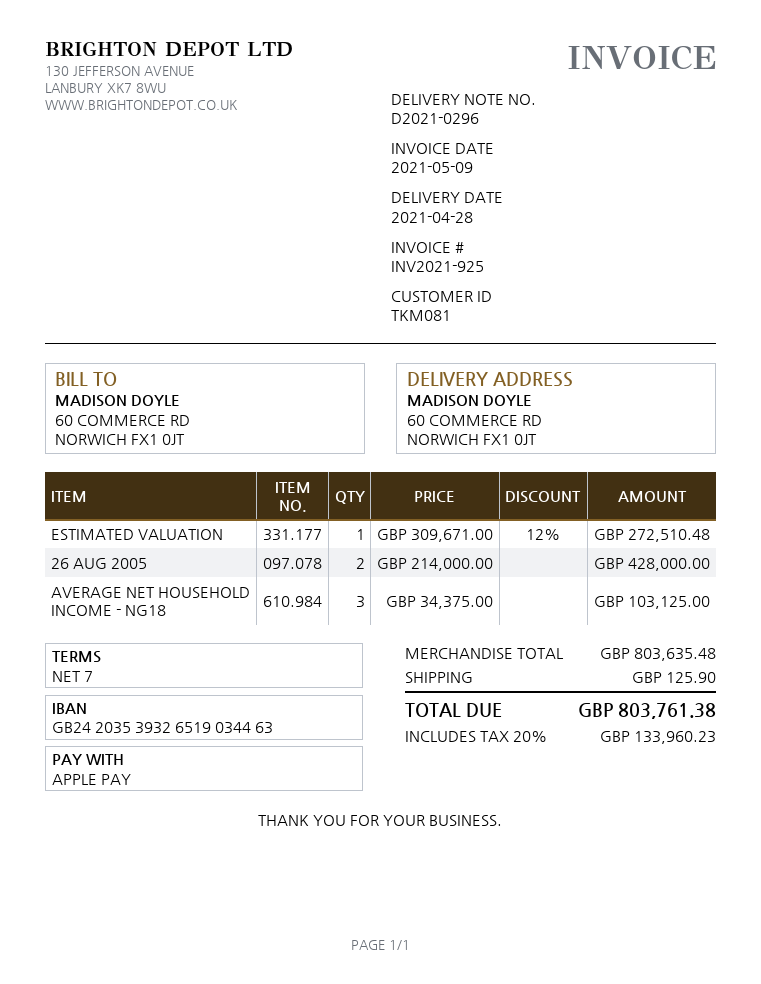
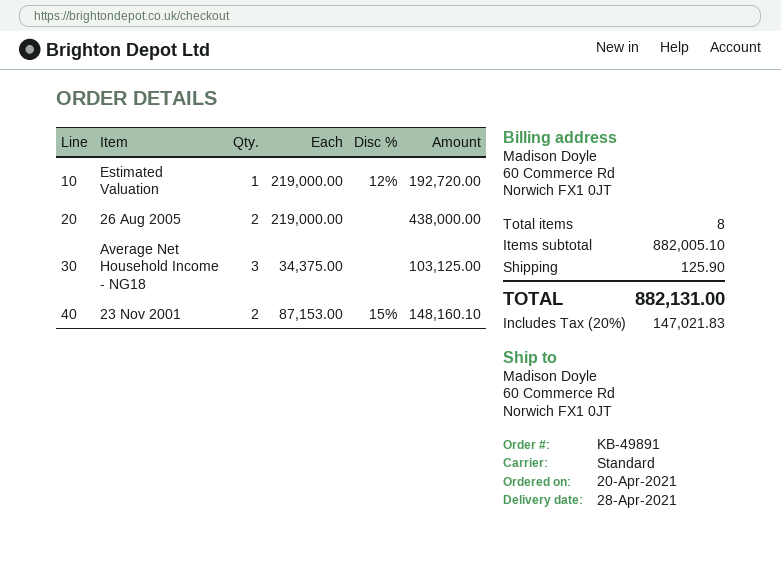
ESTIMATED VALUATION: 1 x 309671.00 - 12% = 272510.48 -> 1 x 219000.00 - 12% = 192720.00
26 AUG 2005: 2 x 214000.00 = 428000.00 -> 2 x 219000.00 = 438000.00
23 Nov 2001: none -> 2 x 87153.00 - 15% = 148160.10
subtotal: 803635.48 -> 882005.10
tax: 20% = 133960.23 -> 20% = 147021.83
total: 803761.38 -> 882131.00

